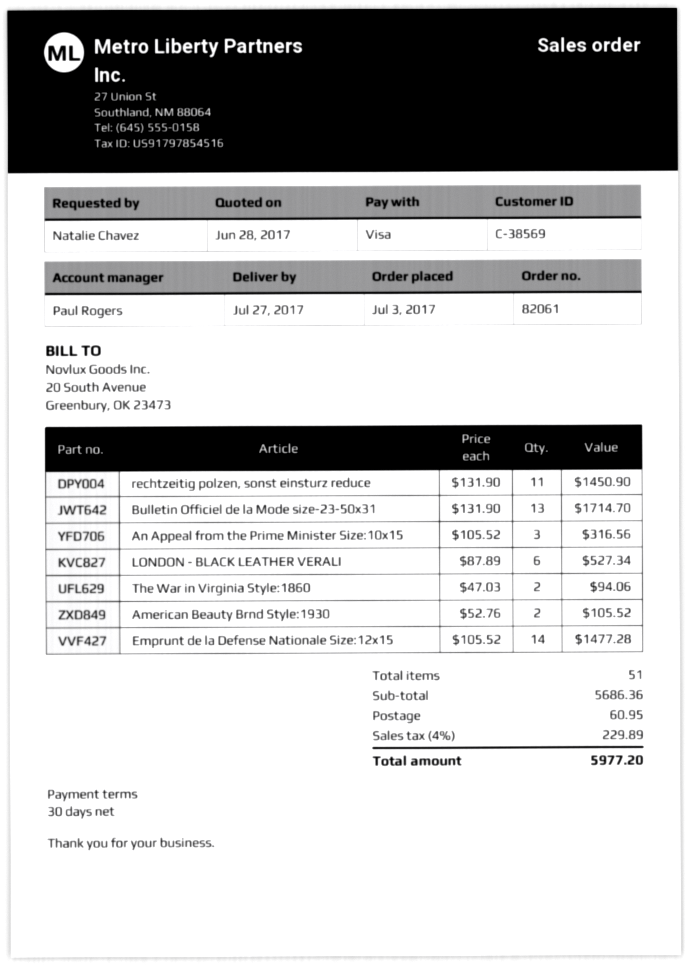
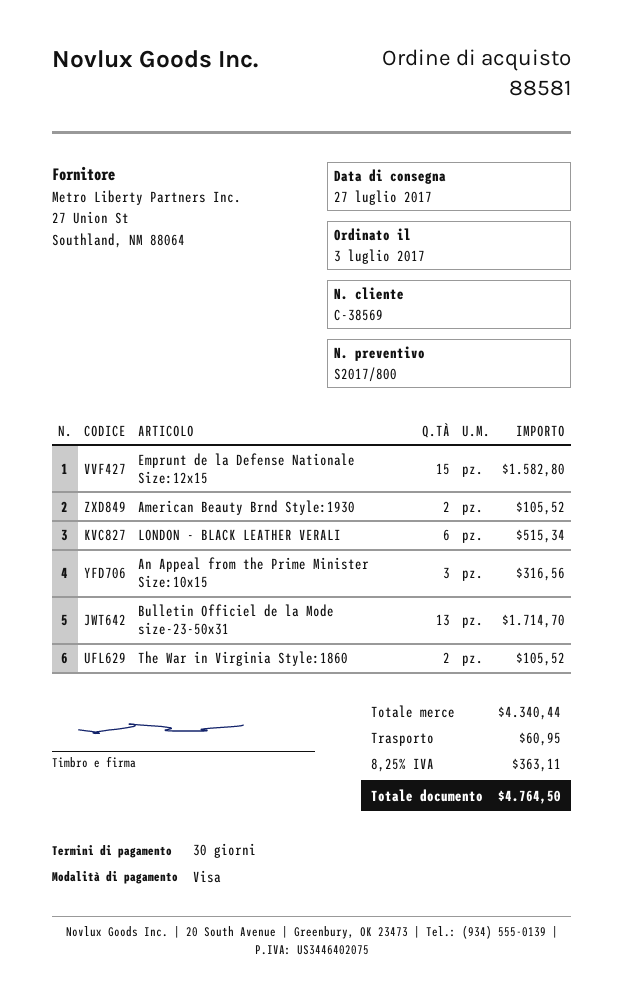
order number: 82061 -> 88581
rechtzeitig polzen, sonst einsturz reduce: 11 for 1450.90 -> none
LONDON - BLACK LEATHER VERALI: 6 for 527.34 -> 6 for 515.34
The War in Virginia Style:1860: 2 for 94.06 -> 2 for 105.52
Emprunt de la Defense Nationale Size:12x15: 14 for 1477.28 -> 15 for 1582.80
subtotal: 5686.36 -> 4340.44
tax: 4% = 229.89 -> 8.25% = 363.11
total: 5977.20 -> 4764.50

